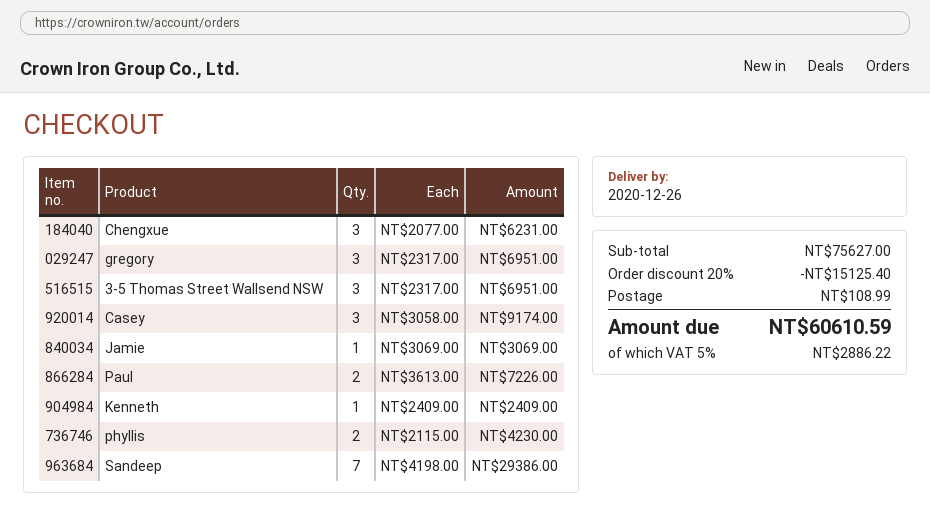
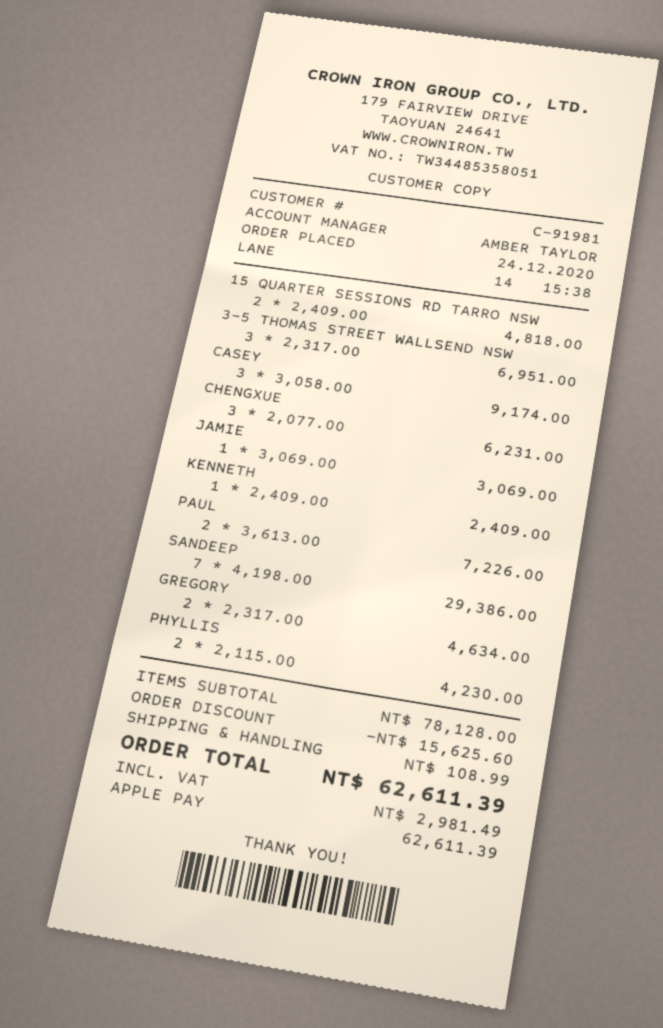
gregory: 3 x 2317.00 = 6951.00 -> 2 x 2317.00 = 4634.00
15 QUARTER SESSIONS RD TARRO NSW: none -> 2 x 2409.00 = 4818.00
subtotal: 75627.00 -> 78128.00
discount: 15125.40 -> 15625.60
tax: 2886.22 -> 2981.49
total: 60610.59 -> 62611.39

